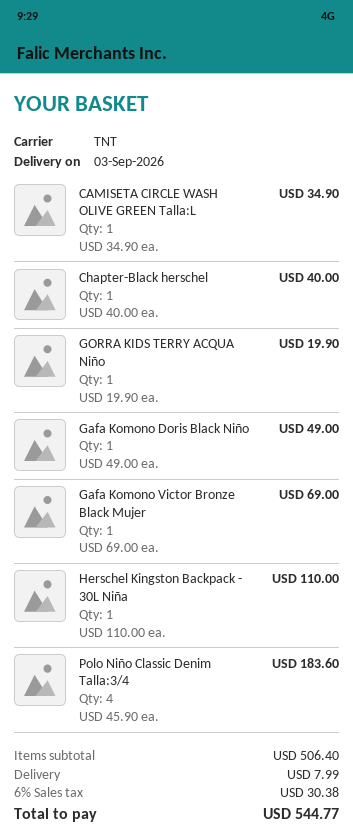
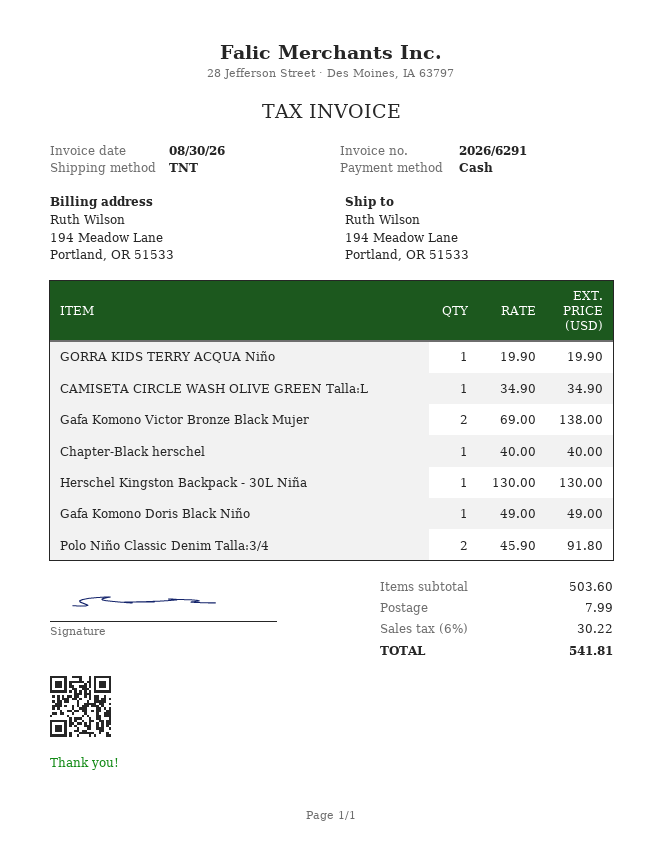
Gafa Komono Victor Bronze Black Mujer: 1 x 69.00 = 69.00 -> 2 x 69.00 = 138.00
Herschel Kingston Backpack - 30L Niña: 1 x 110.00 = 110.00 -> 1 x 130.00 = 130.00
Polo Niño Classic Denim Talla:3/4: 4 x 45.90 = 183.60 -> 2 x 45.90 = 91.80
subtotal: 506.40 -> 503.60
tax: 6% = 30.38 -> 6% = 30.22
total: 544.77 -> 541.81

